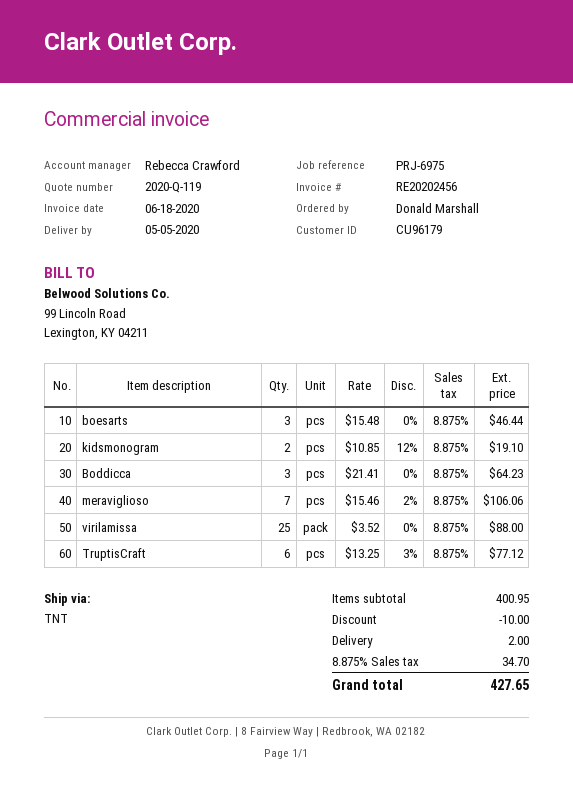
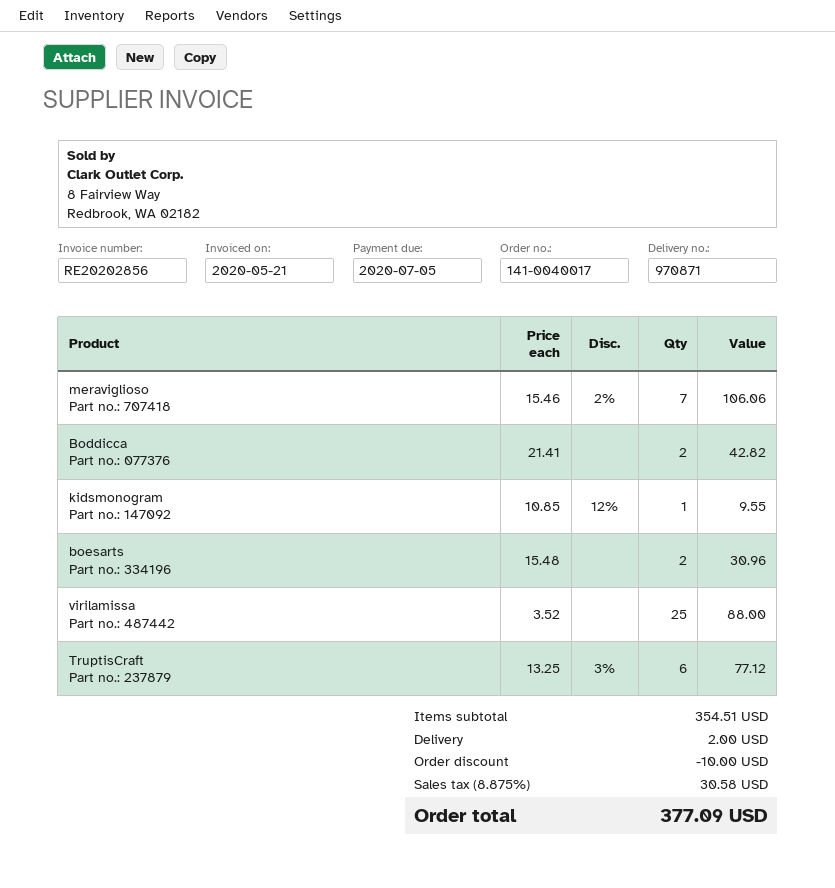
invoice number: RE20202456 -> RE20202856
invoice date: 2020-06-18 -> 2020-05-21
boesarts: 3 x 15.48 = 46.44 -> 2 x 15.48 = 30.96
kidsmonogram: 2 x 10.85 - 12% = 19.10 -> 1 x 10.85 - 12% = 9.55
Boddicca: 3 x 21.41 = 64.23 -> 2 x 21.41 = 42.82
subtotal: 400.95 -> 354.51
tax: 8.875% = 34.70 -> 8.875% = 30.58
total: 427.65 -> 377.09

